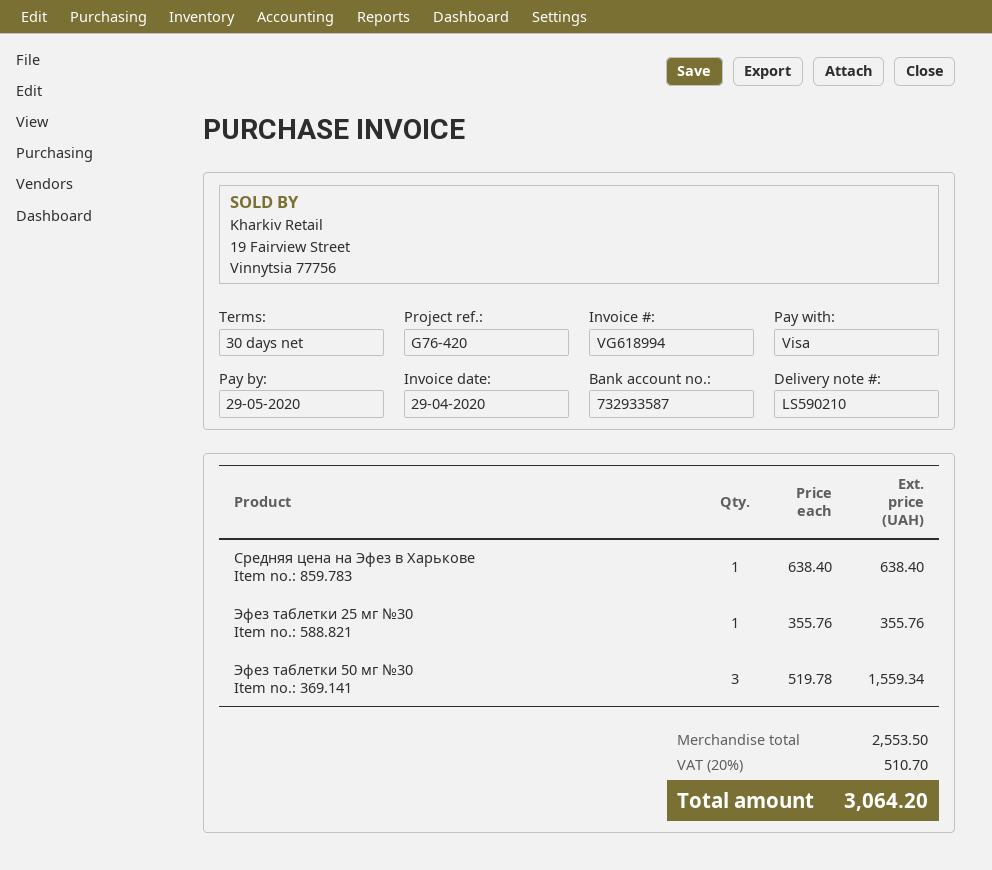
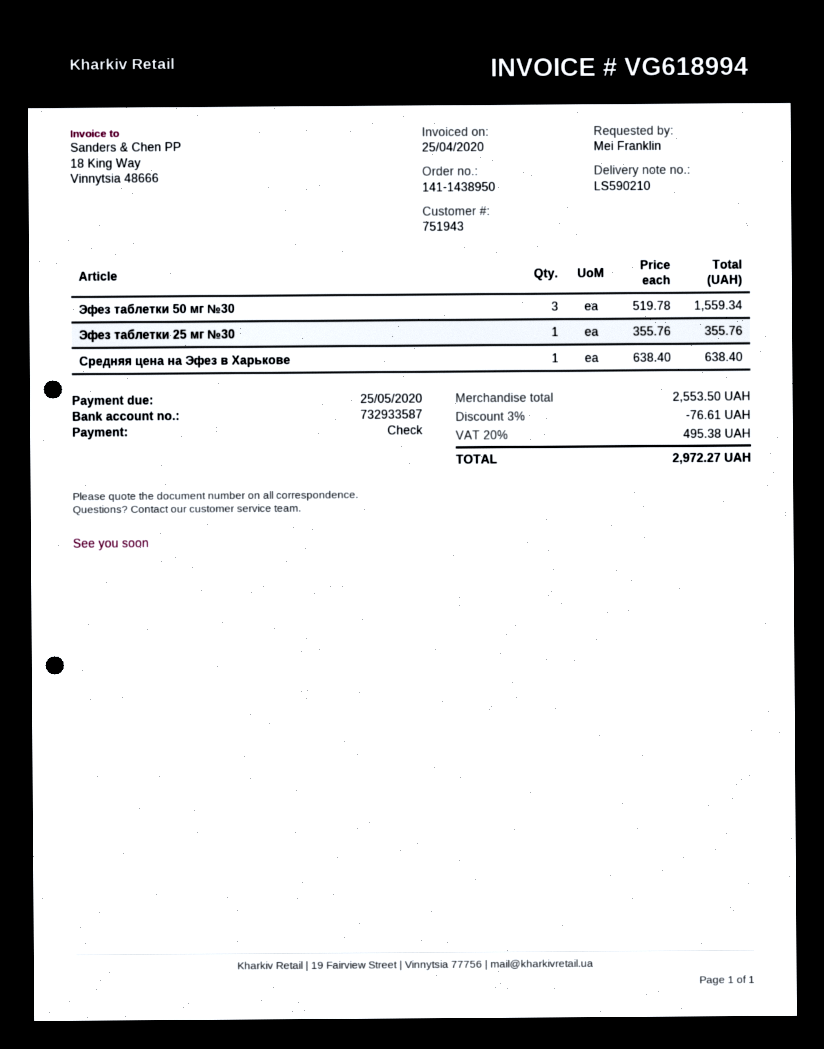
invoice date: 2020-04-29 -> 2020-04-25
due date: 2020-05-29 -> 2020-05-25
payment method: Visa -> cheque
discount: none -> 3% = 76.61
tax: 20% = 510.70 -> 20% = 495.38
total: 3064.20 -> 2972.27

